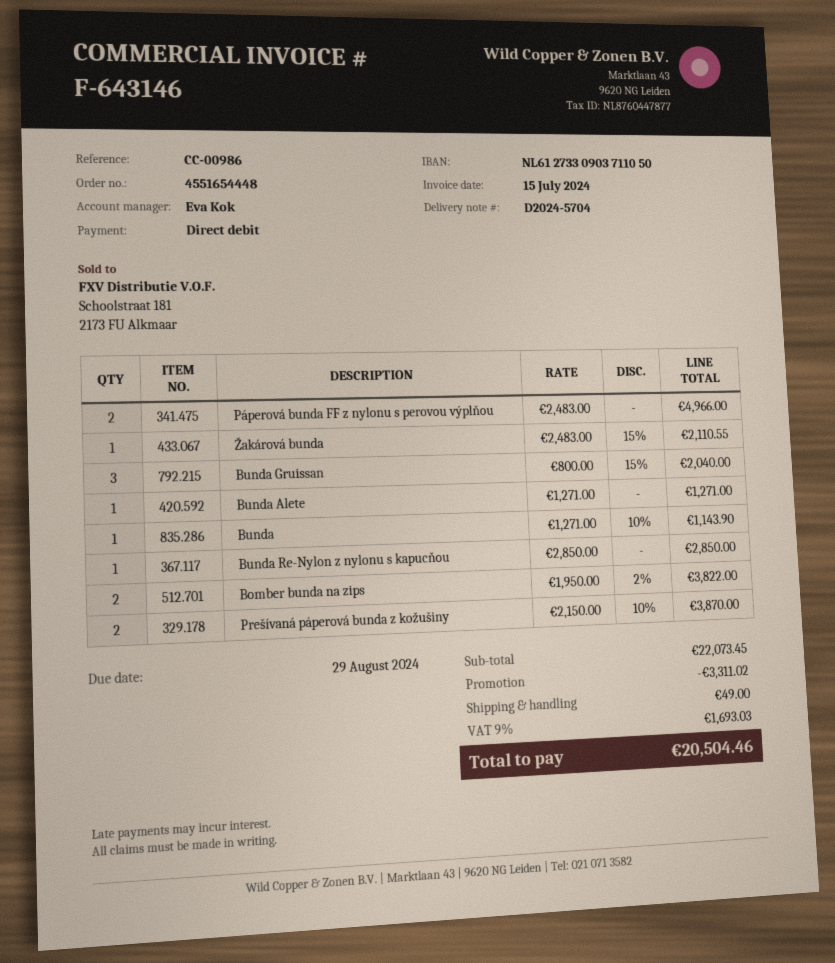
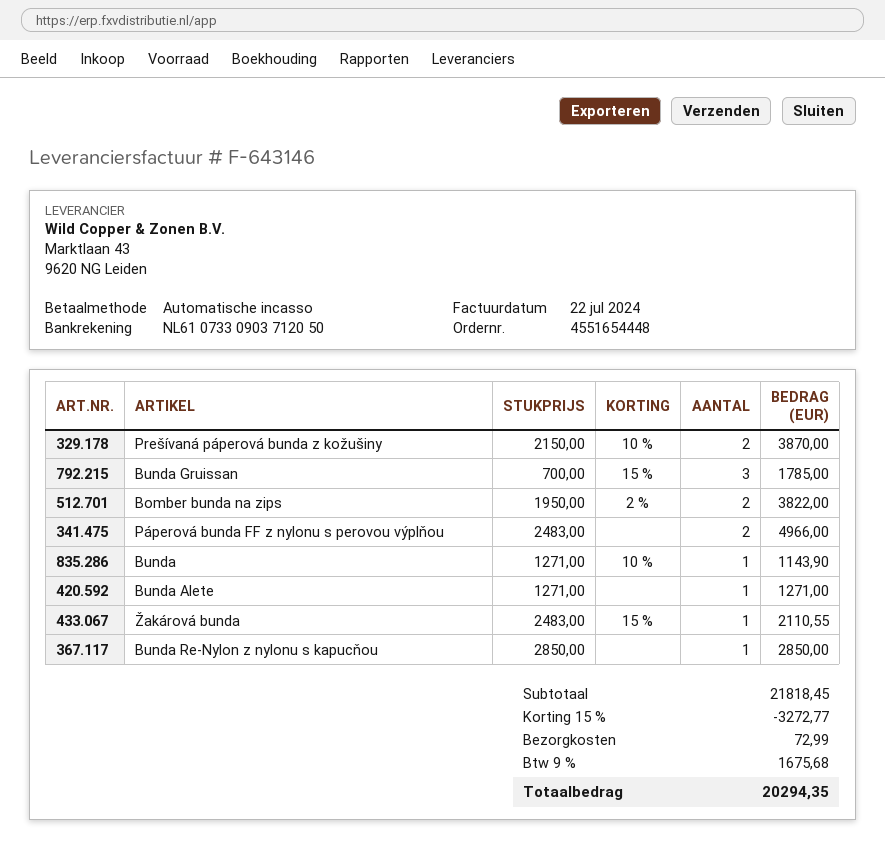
invoice date: 2024-07-15 -> 2024-07-22
bank account: NL6127330903711050 -> NL6107330903712050
Bunda Gruissan: 3 x 800.00 - 15% = 2040.00 -> 3 x 700.00 - 15% = 1785.00
subtotal: 22073.45 -> 21818.45
discount: 3311.02 -> 3272.77
shipping: 49.00 -> 72.99
tax: 9% = 1693.03 -> 9% = 1675.68
total: 20504.46 -> 20294.35

